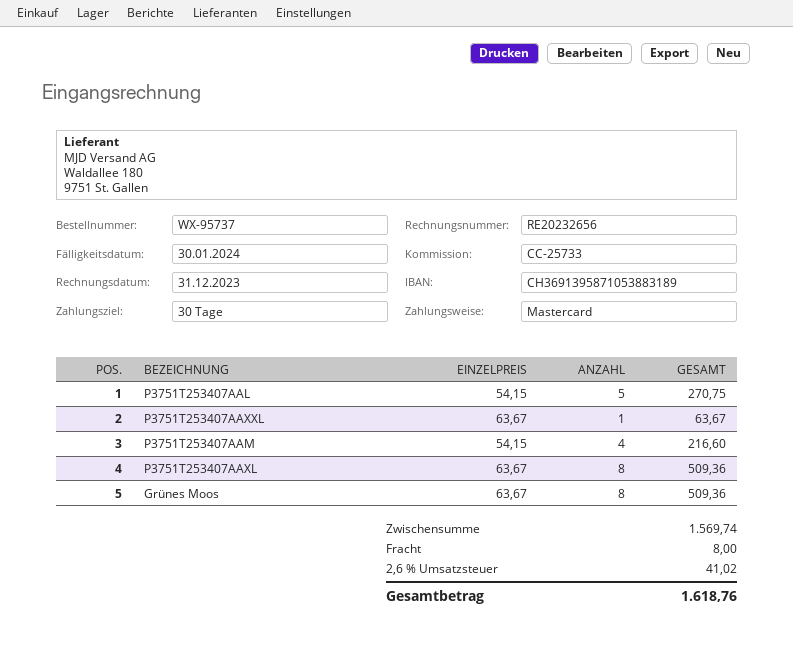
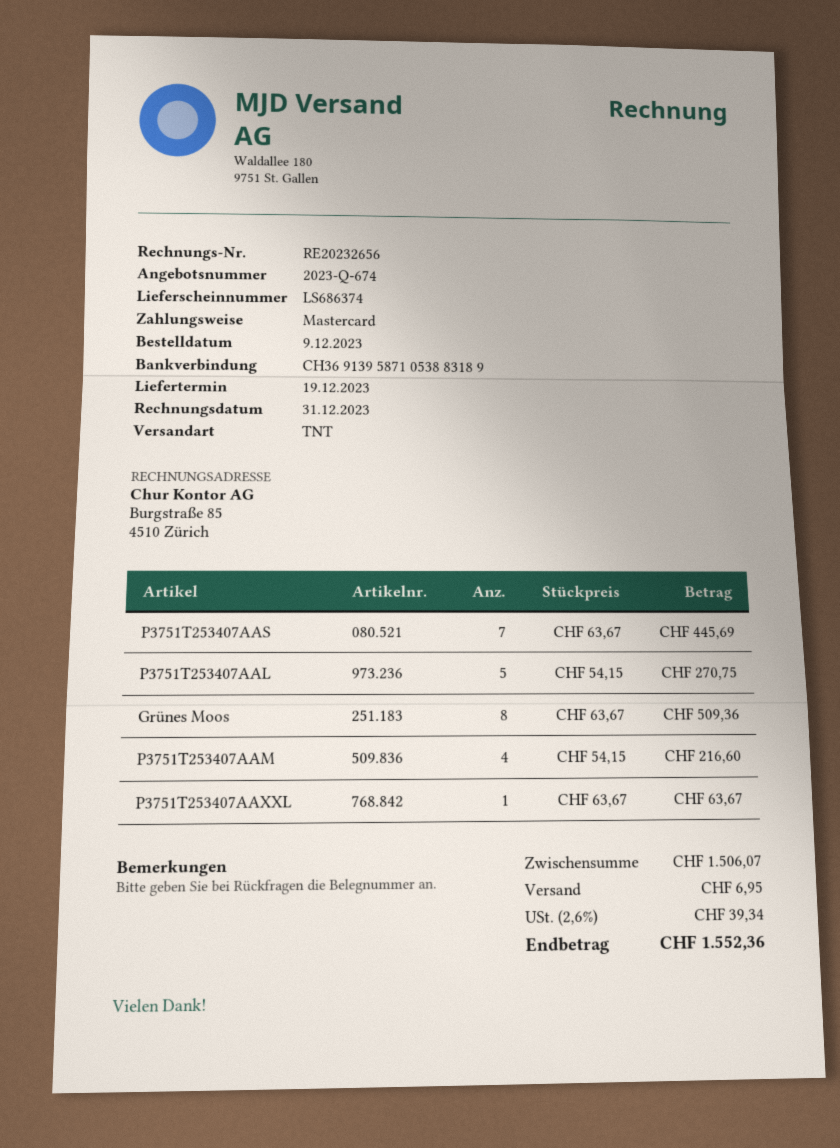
P3751T253407AAXL: 8 x 63.67 = 509.36 -> none
P3751T253407AAS: none -> 7 x 63.67 = 445.69
subtotal: 1569.74 -> 1506.07
shipping: 8.00 -> 6.95
tax: 2.6% = 41.02 -> 2.6% = 39.34
total: 1618.76 -> 1552.36

